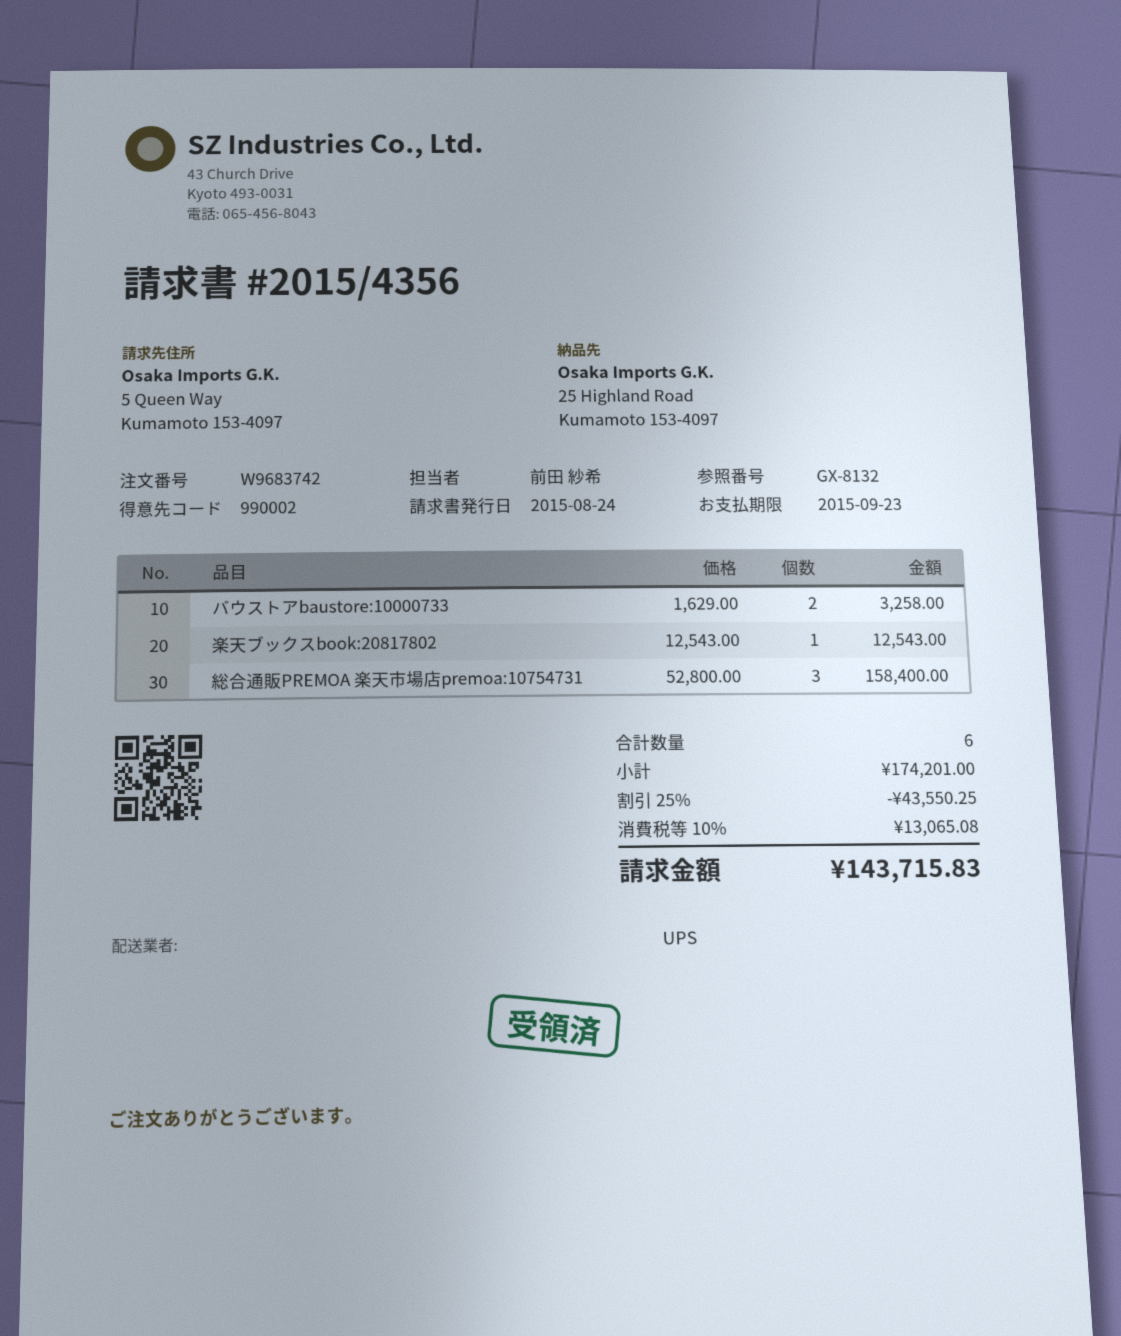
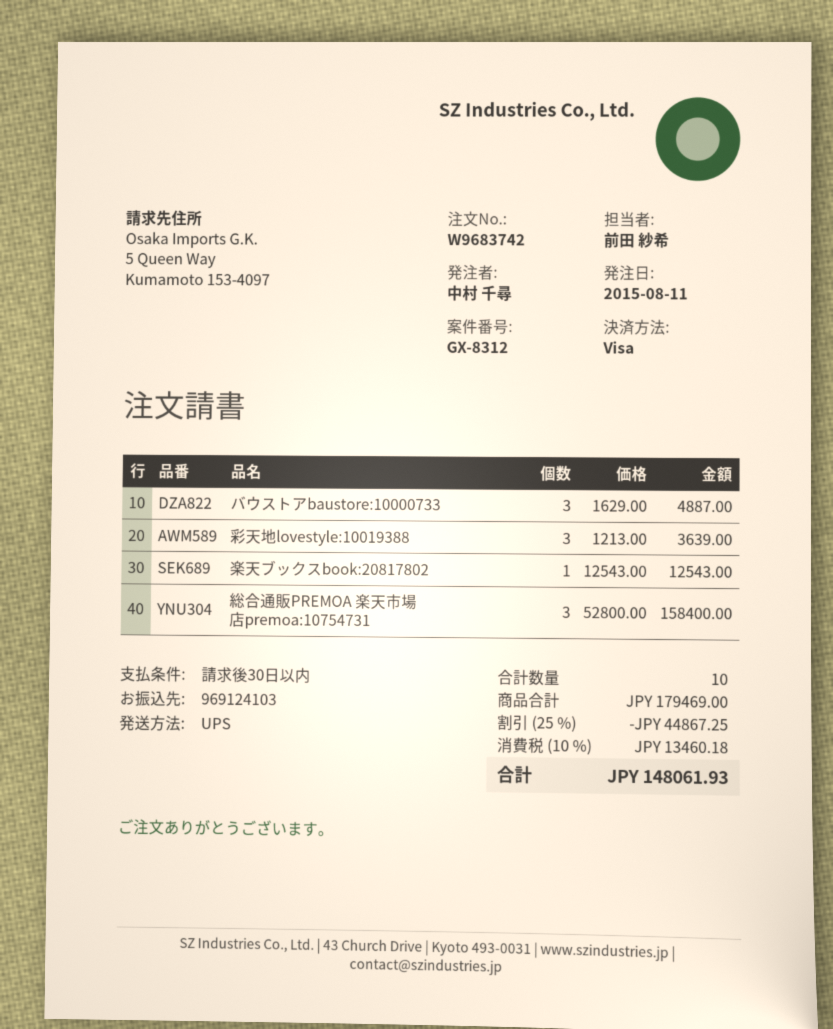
reference: GX-8132 -> GX-8312
バウストアbaustore:10000733: 2 x 1629.00 = 3258.00 -> 3 x 1629.00 = 4887.00
彩天地lovestyle:10019388: none -> 3 x 1213.00 = 3639.00
total quantity: 6 -> 10
subtotal: 174201.00 -> 179469.00
discount: 25% = 43550.25 -> 25% = 44867.25
tax: 10% = 13065.08 -> 10% = 13460.18
total: 143715.83 -> 148061.93

